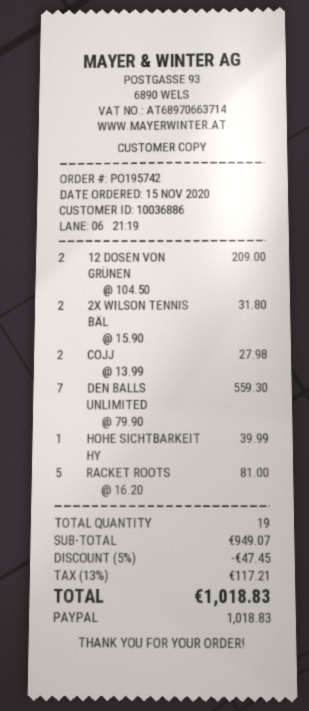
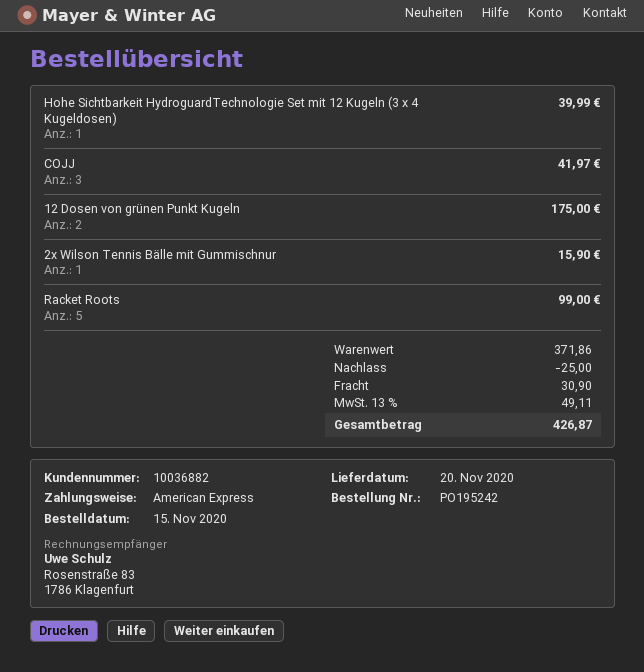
order number: PO195742 -> PO195242
customer number: 10036886 -> 10036882
payment method: PayPal -> American Express
12 DOSEN VON GRÜNEN: 2 for 209.00 -> 2 for 175.00
2X WILSON TENNIS BÄL: 2 for 31.80 -> 1 for 15.90
COJJ: 2 for 27.98 -> 3 for 41.97
DEN BALLS UNLIMITED: 7 for 559.30 -> none
RACKET ROOTS: 5 for 81.00 -> 5 for 99.00
subtotal: 949.07 -> 371.86
discount: 47.45 -> 25.00
shipping: none -> 30.90
tax: 13% = 117.21 -> 13% = 49.11
total: 1018.83 -> 426.87

